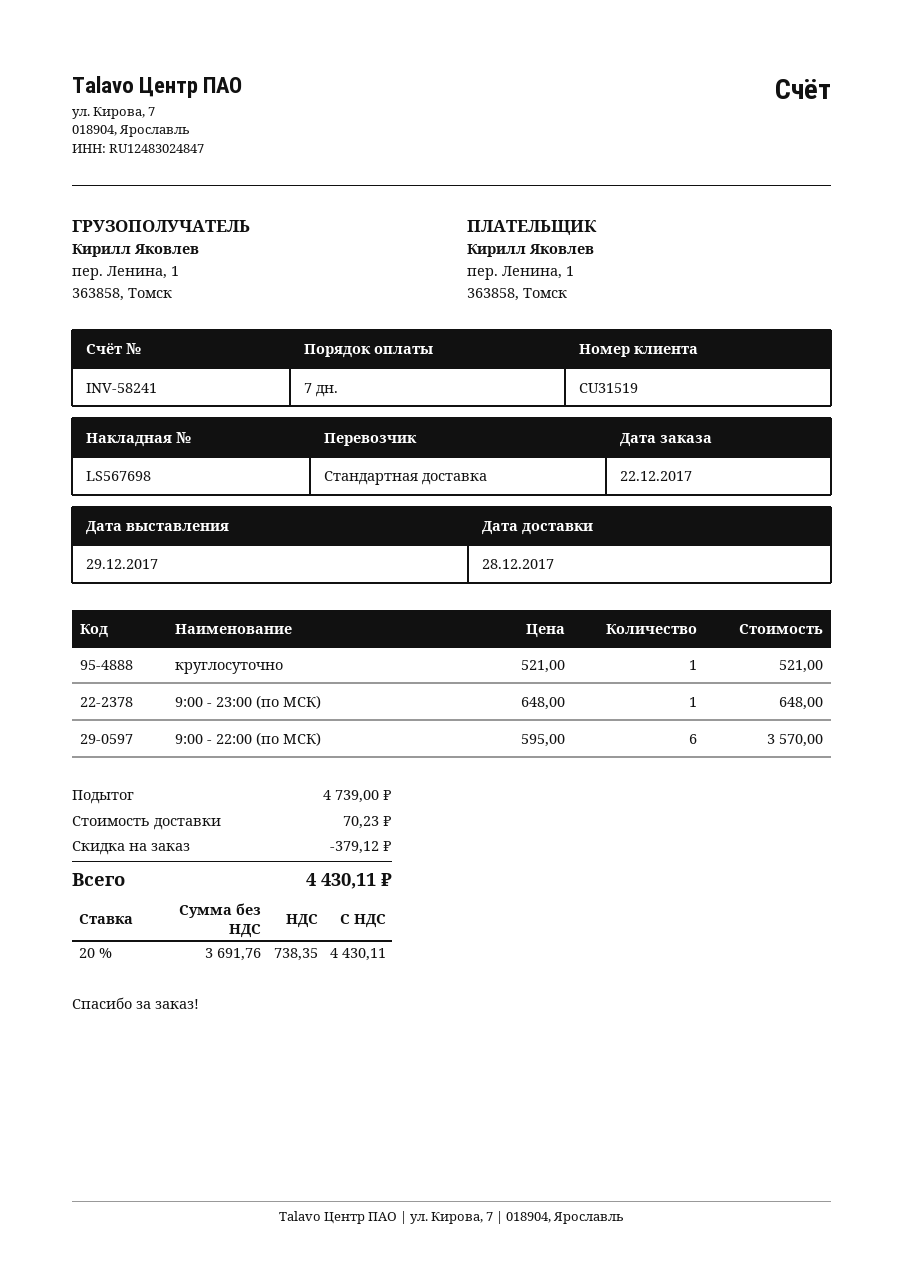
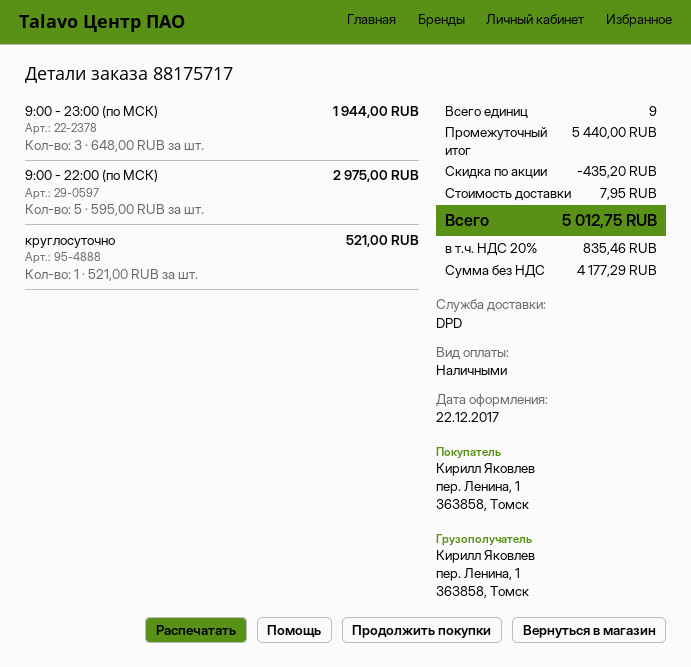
shipping method: standard -> DPD
9:00 - 23:00 (по МСК): 1 x 648.00 = 648.00 -> 3 x 648.00 = 1944.00
9:00 - 22:00 (по МСК): 6 x 595.00 = 3570.00 -> 5 x 595.00 = 2975.00
subtotal: 4739.00 -> 5440.00
discount: 379.12 -> 435.20
shipping: 70.23 -> 7.95
net: 3691.76 -> 4177.29
tax: 20% = 738.35 -> 20% = 835.46
total: 4430.11 -> 5012.75

